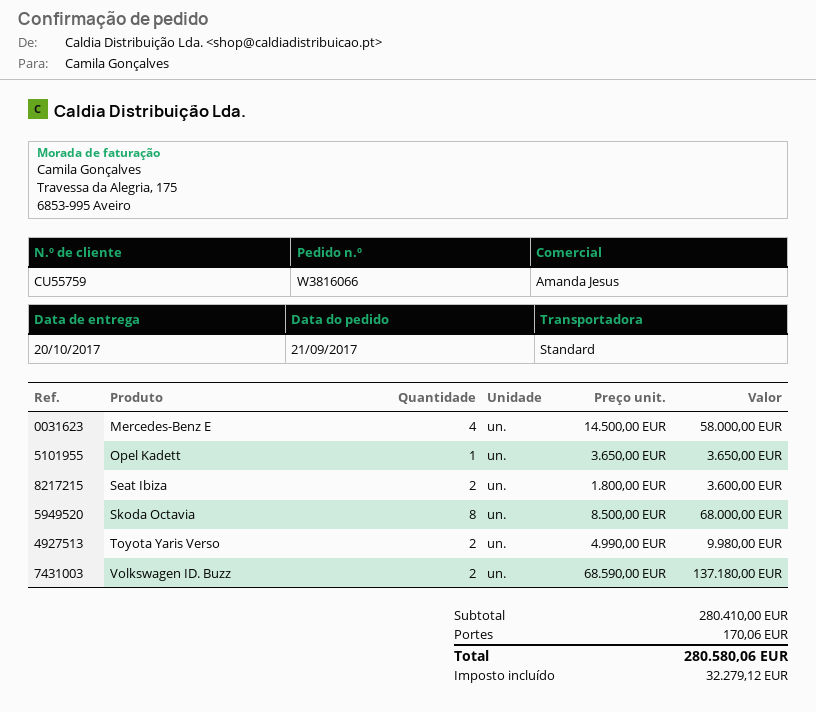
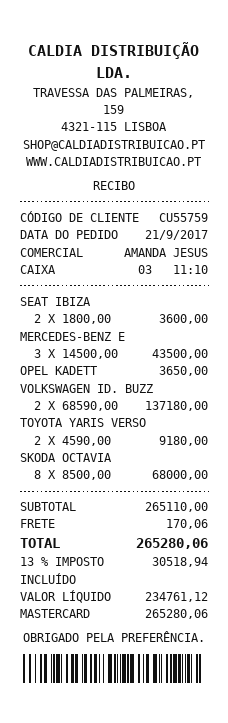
Mercedes-Benz E: 4 x 14500.00 = 58000.00 -> 3 x 14500.00 = 43500.00
Toyota Yaris Verso: 2 x 4990.00 = 9980.00 -> 2 x 4590.00 = 9180.00
subtotal: 280410.00 -> 265110.00
tax: 32279.12 -> 30518.94
total: 280580.06 -> 265280.06

